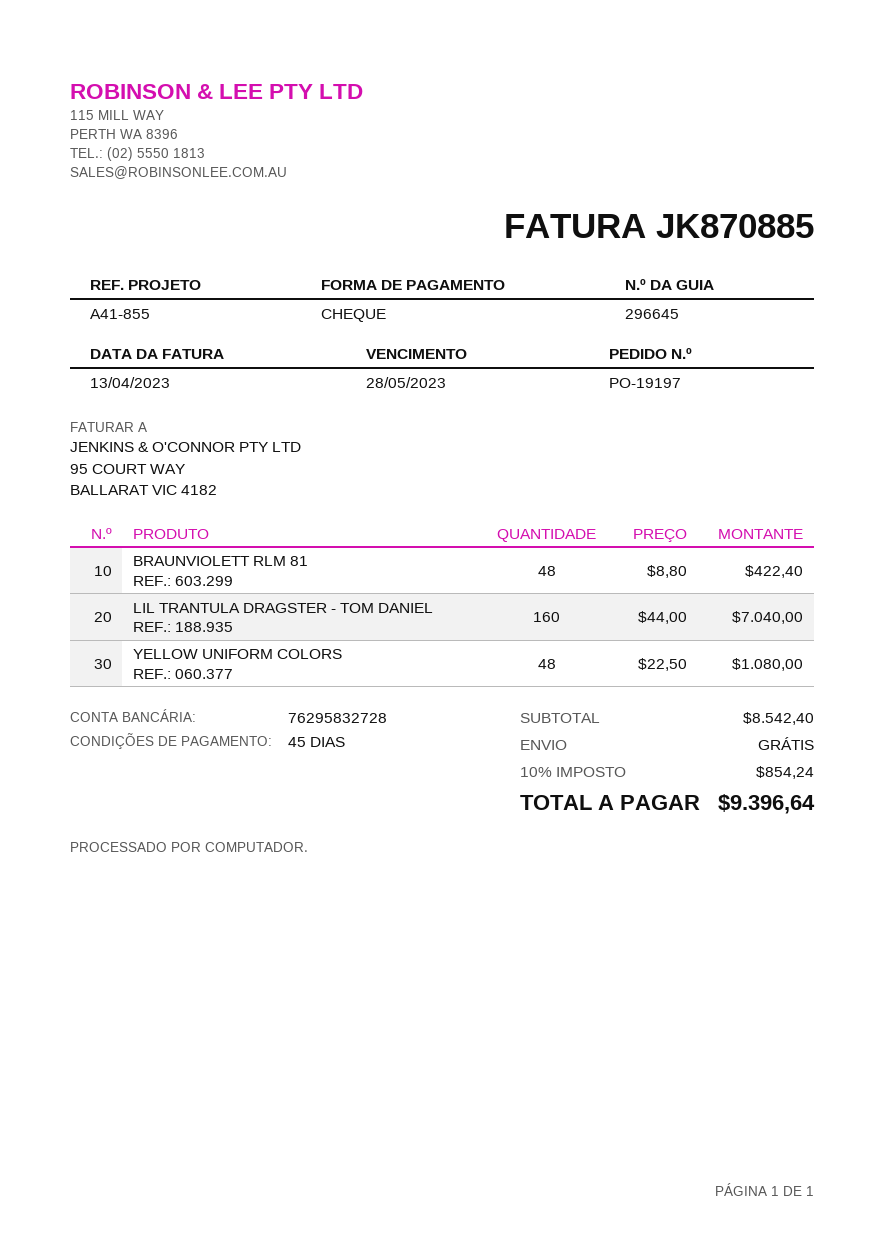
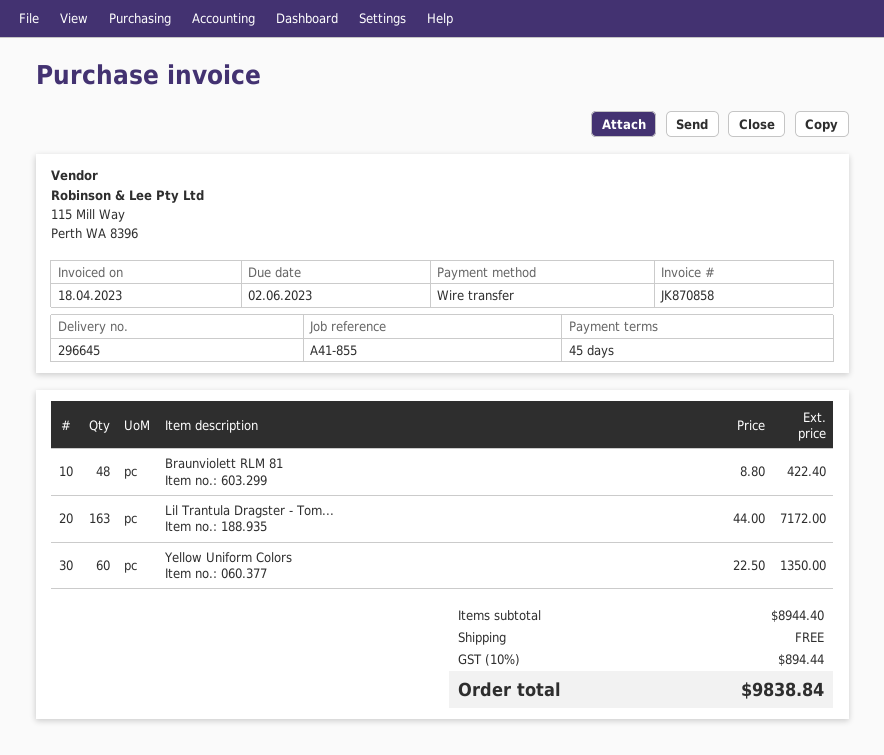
invoice number: JK870885 -> JK870858
invoice date: 2023-04-13 -> 2023-04-18
due date: 2023-05-28 -> 2023-06-02
payment method: cheque -> bank transfer
LIL TRANTULA DRAGSTER - TOM DANIEL: 160 x 44.00 = 7040.00 -> 163 x 44.00 = 7172.00
YELLOW UNIFORM COLORS: 48 x 22.50 = 1080.00 -> 60 x 22.50 = 1350.00
subtotal: 8542.40 -> 8944.40
tax: 10% = 854.24 -> 10% = 894.44
total: 9396.64 -> 9838.84

